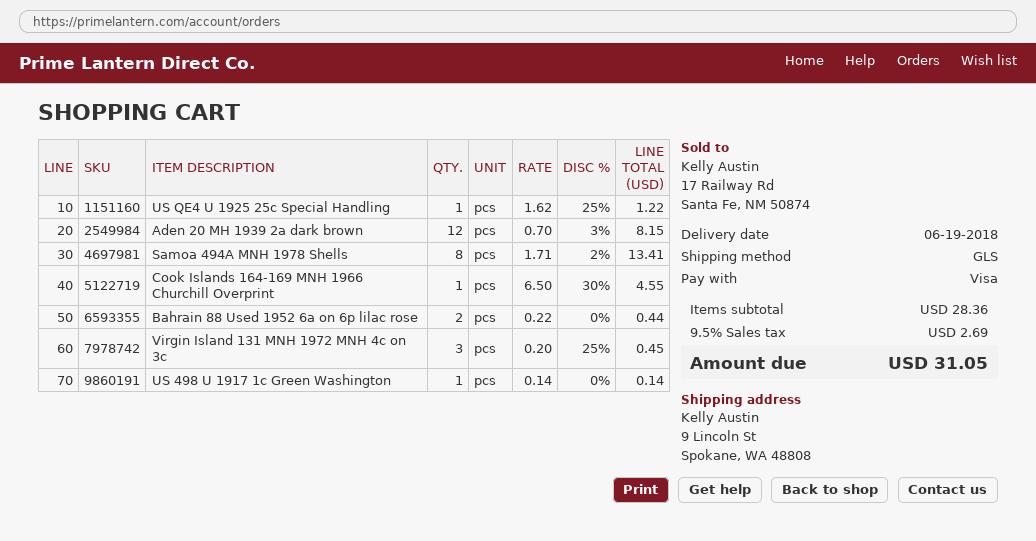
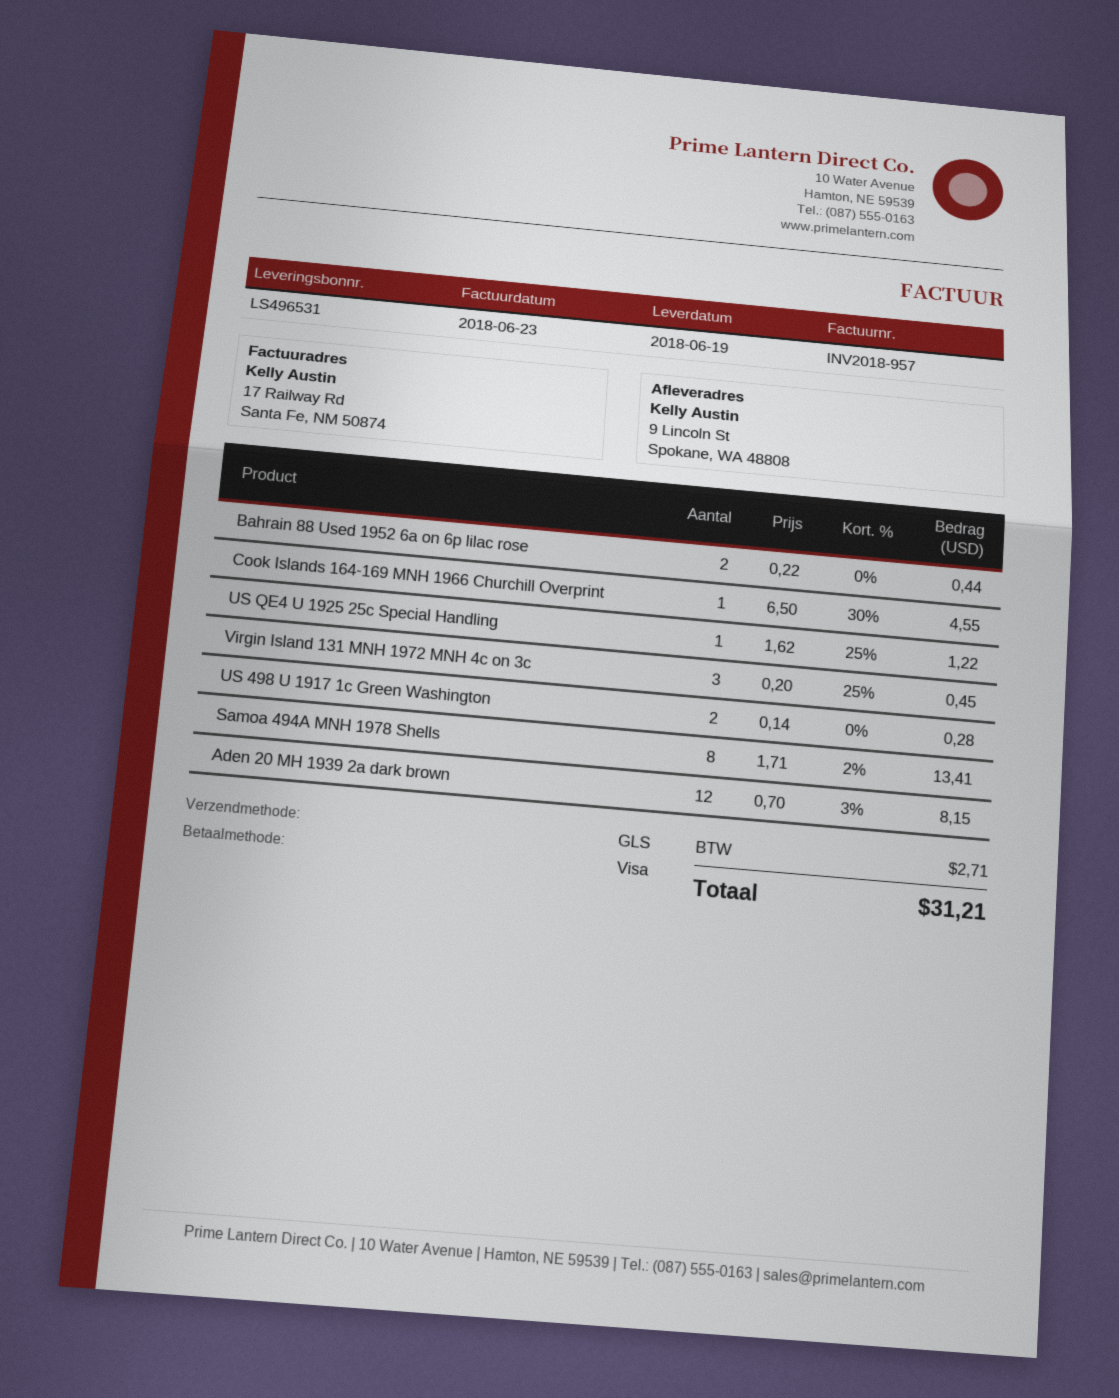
US 498 U 1917 1c Green Washington: 1 x 0.14 = 0.14 -> 2 x 0.14 = 0.28
tax: 2.69 -> 2.71
total: 31.05 -> 31.21

